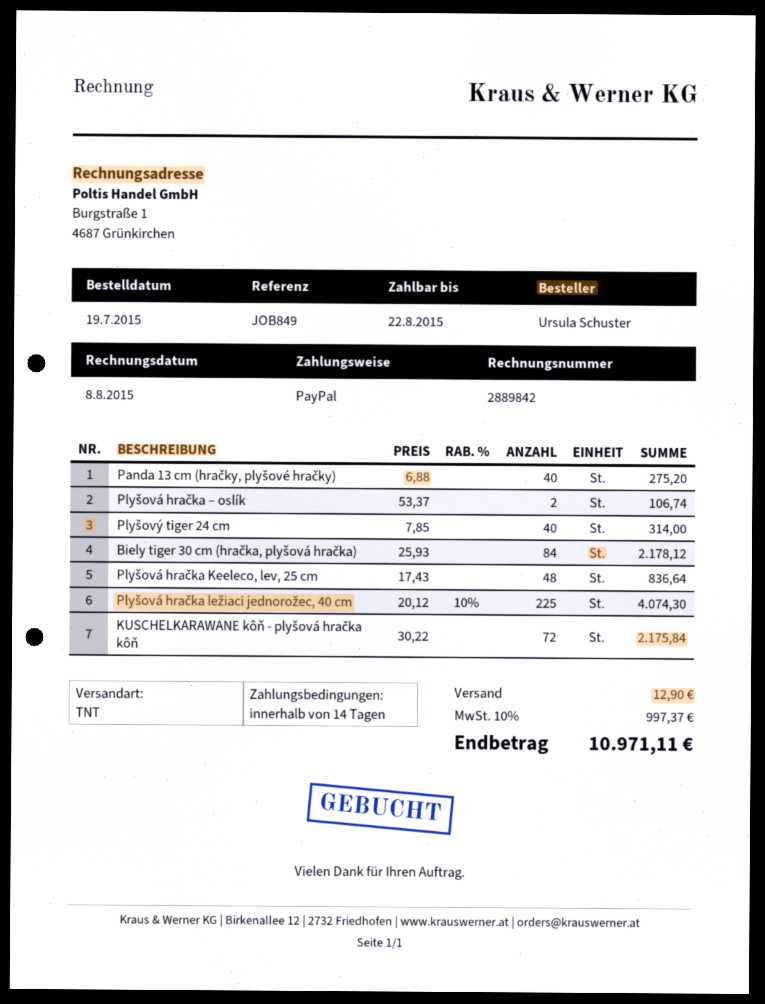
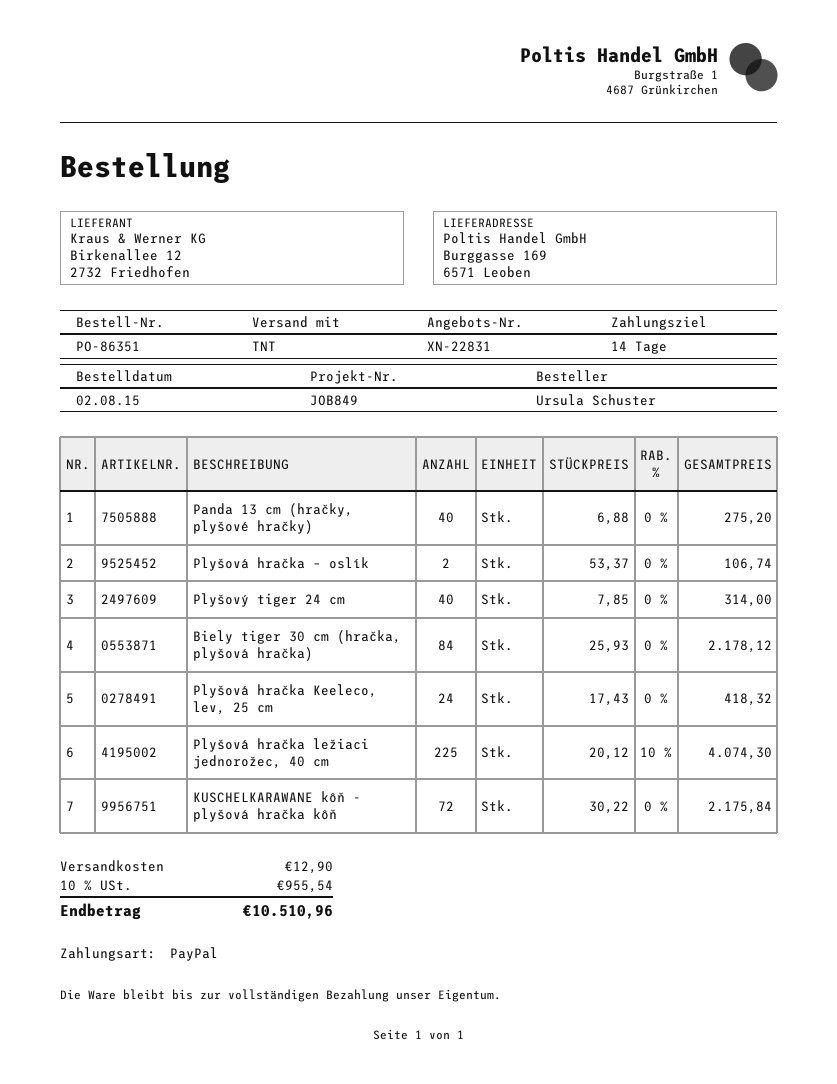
order date: 2015-07-19 -> 2015-08-02
Plyšová hračka Keeleco, lev, 25 cm: 48 x 17.43 = 836.64 -> 24 x 17.43 = 418.32
tax: 10% = 997.37 -> 10% = 955.54
total: 10971.11 -> 10510.96

